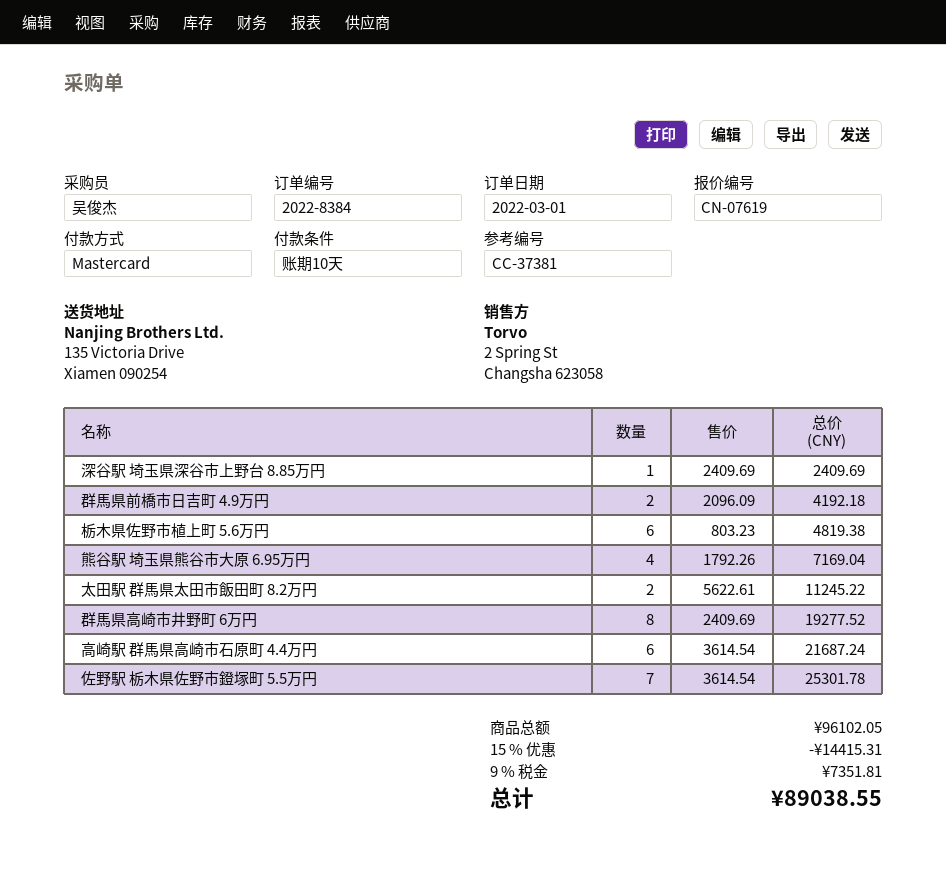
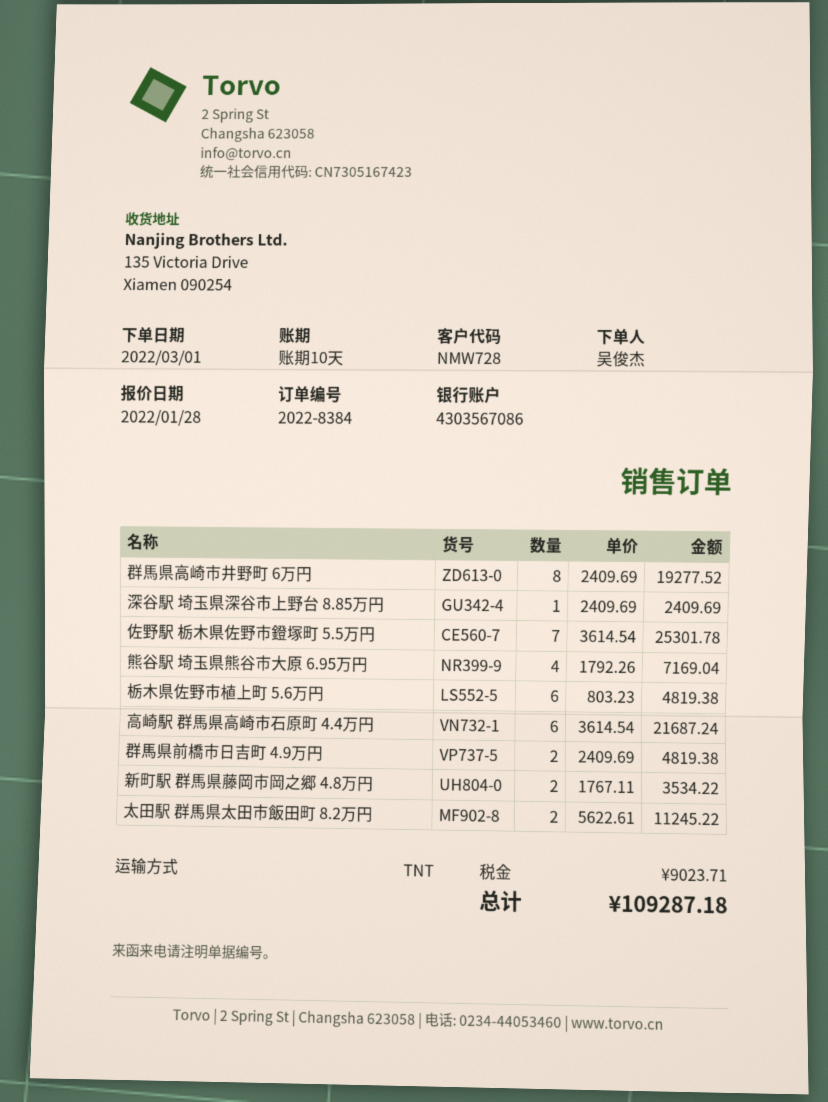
群馬県前橋市日吉町 4.9万円: 2 x 2096.09 = 4192.18 -> 2 x 2409.69 = 4819.38
新町駅 群馬県藤岡市岡之郷 4.8万円: none -> 2 x 1767.11 = 3534.22
discount: 15% = 14415.31 -> none
tax: 7351.81 -> 9023.71
total: 89038.55 -> 109287.18

